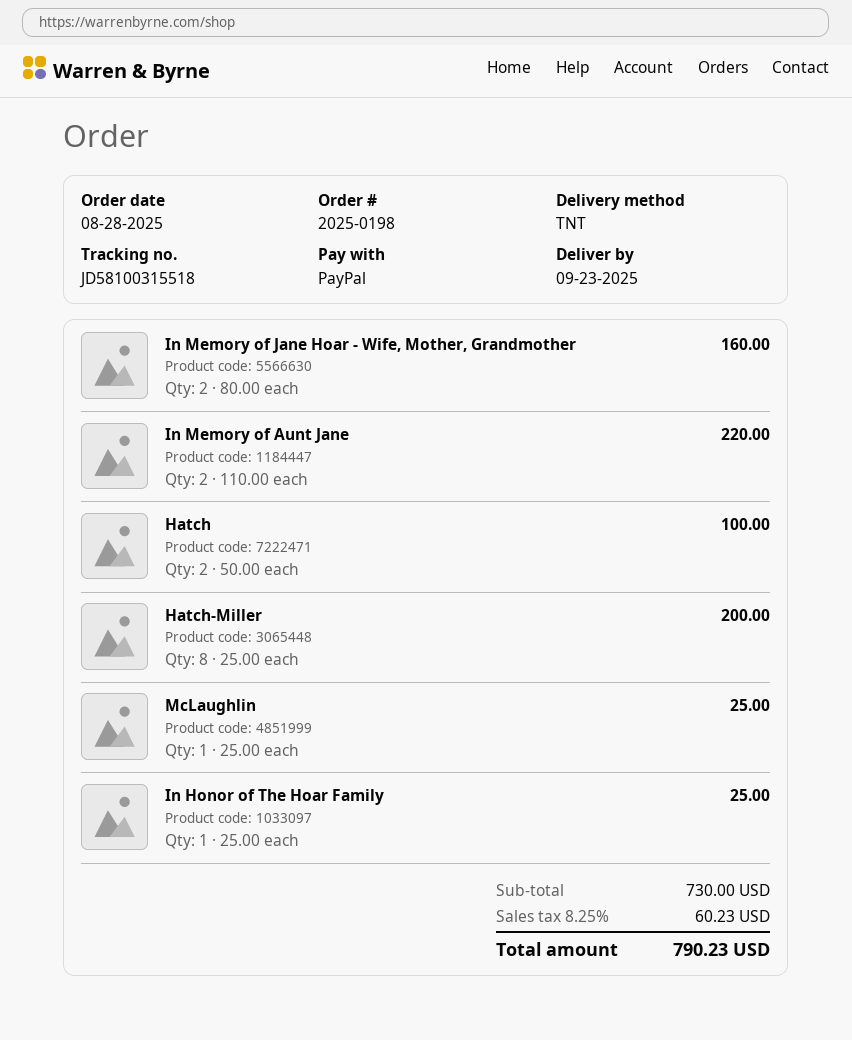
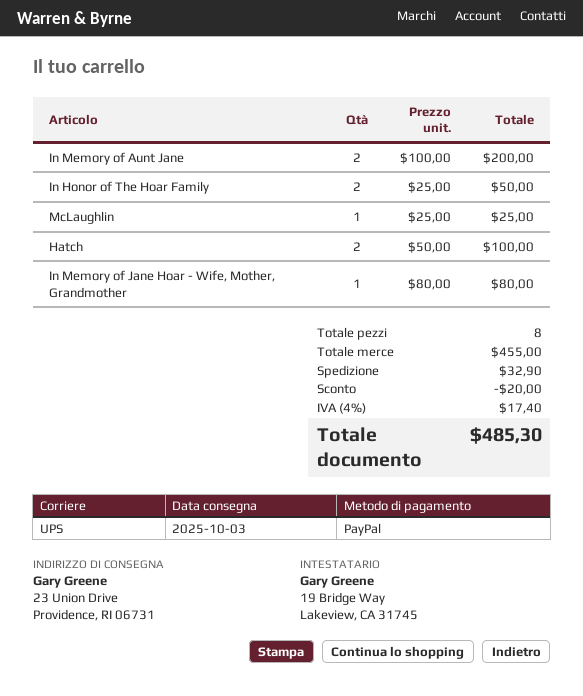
delivery date: 2025-09-23 -> 2025-10-03
shipping method: TNT -> UPS
In Memory of Jane Hoar - Wife, Mother, Grandmother: 2 x 80.00 = 160.00 -> 1 x 80.00 = 80.00
In Memory of Aunt Jane: 2 x 110.00 = 220.00 -> 2 x 100.00 = 200.00
Hatch-Miller: 8 x 25.00 = 200.00 -> none
In Honor of The Hoar Family: 1 x 25.00 = 25.00 -> 2 x 25.00 = 50.00
subtotal: 730.00 -> 455.00
discount: none -> 20.00
shipping: none -> 32.90
tax: 8.25% = 60.23 -> 4% = 17.40
total: 790.23 -> 485.30

